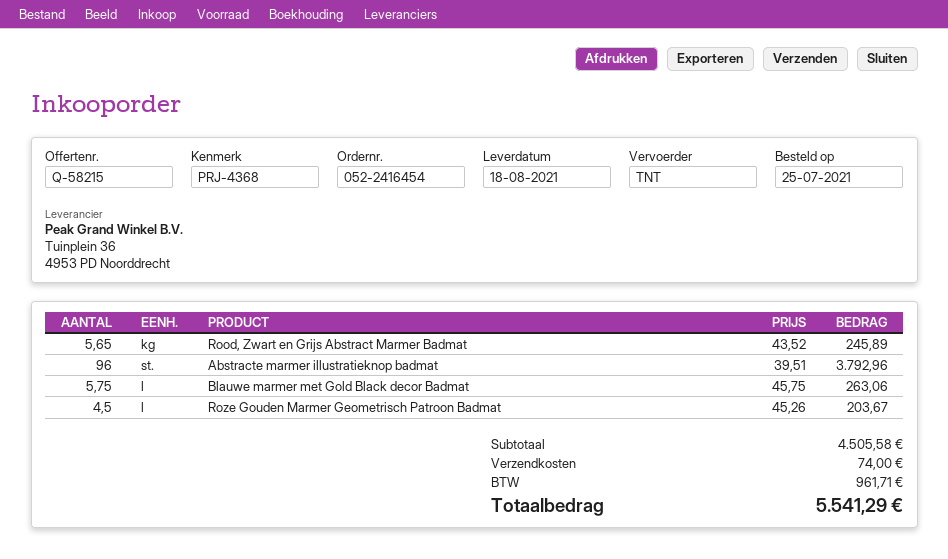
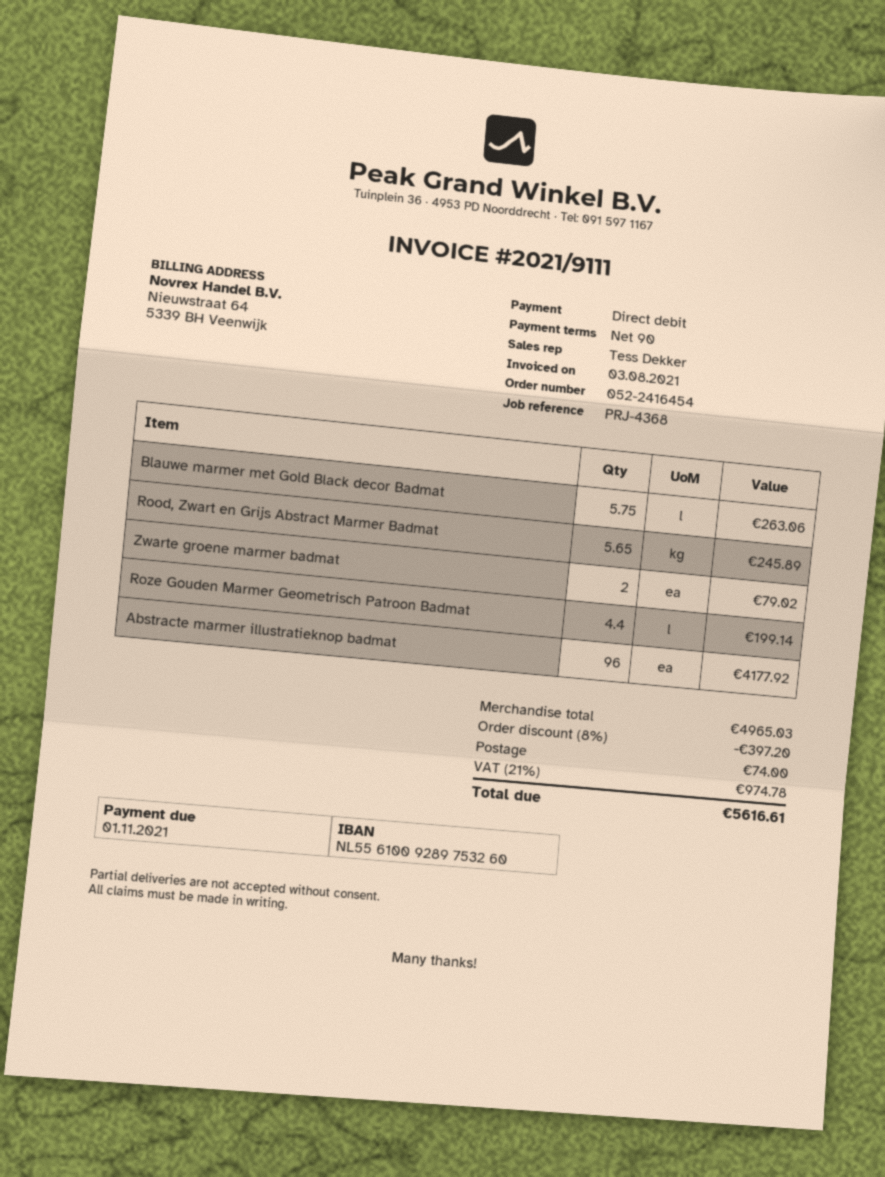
Abstracte marmer illustratieknop badmat: 96 for 3792.96 -> 96 for 4177.92
Roze Gouden Marmer Geometrisch Patroon Badmat: 4.5 for 203.67 -> 4.4 for 199.14
Zwarte groene marmer badmat: none -> 2 for 79.02
subtotal: 4505.58 -> 4965.03
discount: none -> 8% = 397.20
tax: 961.71 -> 974.78
total: 5541.29 -> 5616.61

